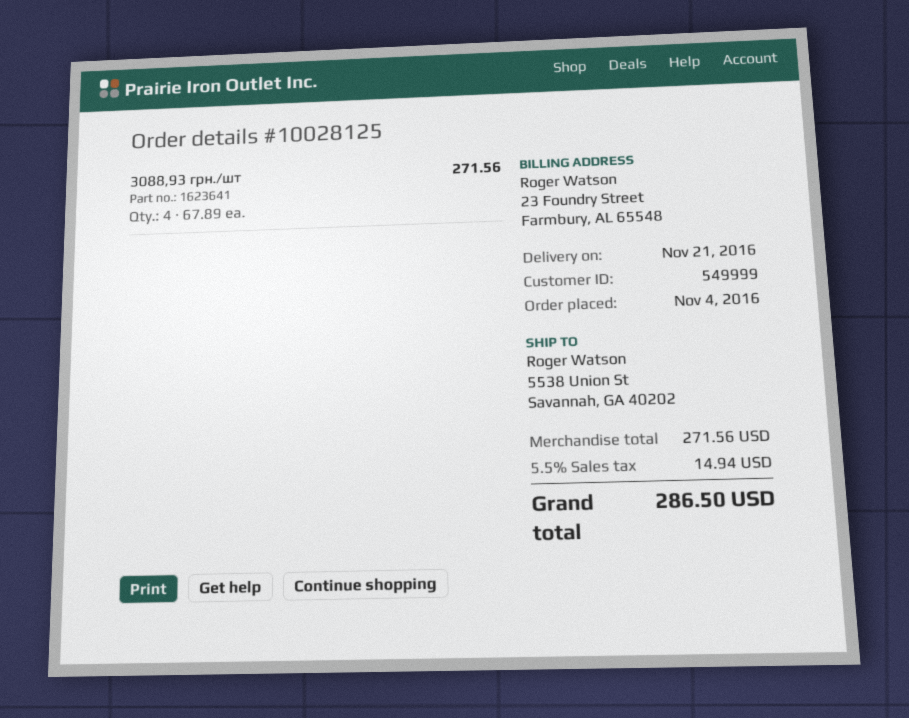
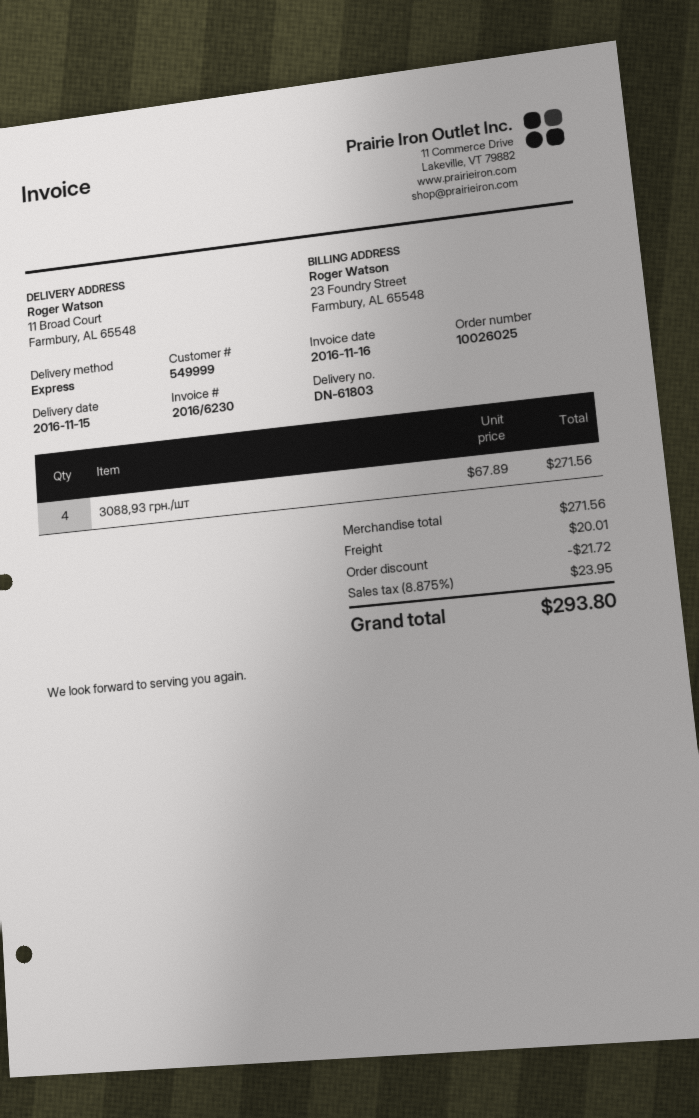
order number: 10028125 -> 10026025
delivery date: 2016-11-21 -> 2016-11-15
ship to: 5538 Union St, Savannah, GA 40202 -> 11 Broad Court, Farmbury, AL 65548
discount: none -> 21.72
shipping: none -> 20.01
tax: 5.5% = 14.94 -> 8.875% = 23.95
total: 286.50 -> 293.80

